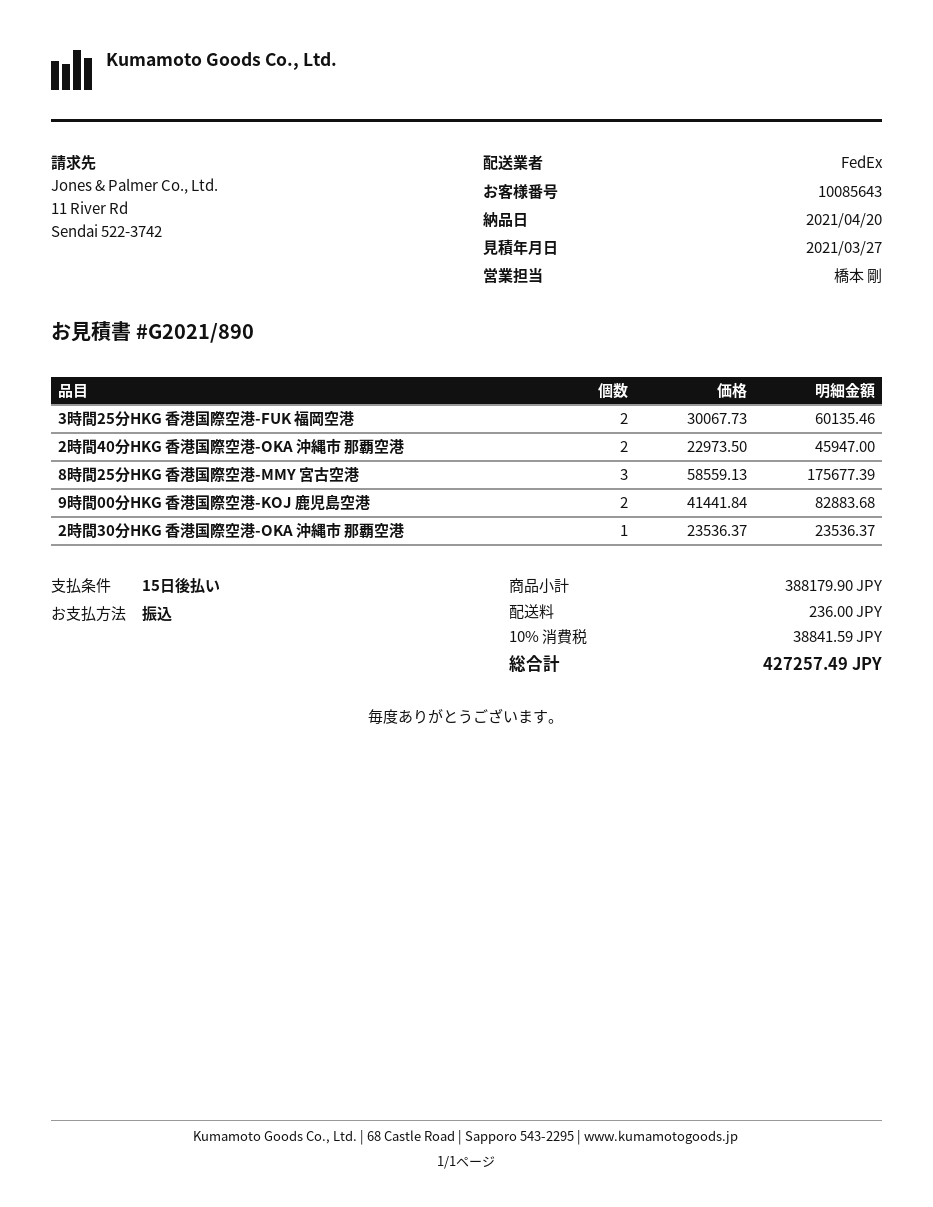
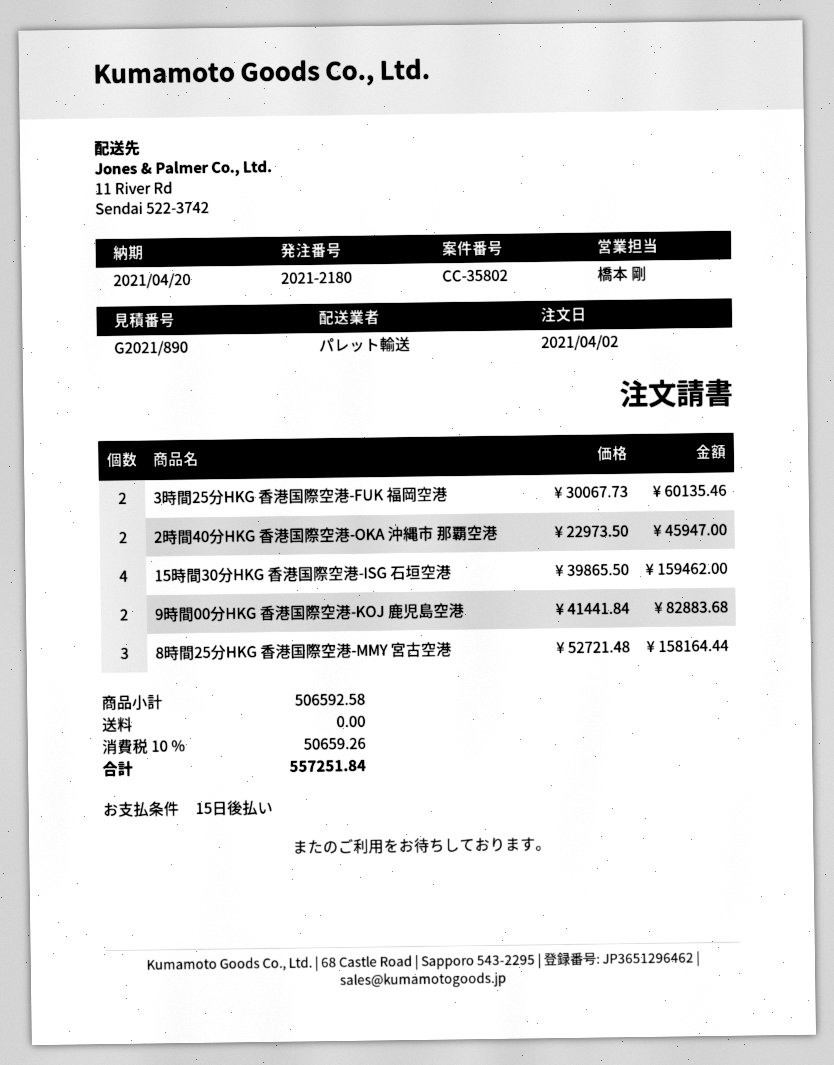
shipping method: FedEx -> pallet freight
8時間25分HKG 香港国際空港-MMY 宮古空港: 3 x 58559.13 = 175677.39 -> 3 x 52721.48 = 158164.44
2時間30分HKG 香港国際空港-OKA 沖縄市 那覇空港: 1 x 23536.37 = 23536.37 -> none
15時間30分HKG 香港国際空港-ISG 石垣空港: none -> 4 x 39865.50 = 159462.00
subtotal: 388179.90 -> 506592.58
shipping: 236.00 -> 0.00
tax: 10% = 38841.59 -> 10% = 50659.26
total: 427257.49 -> 557251.84

